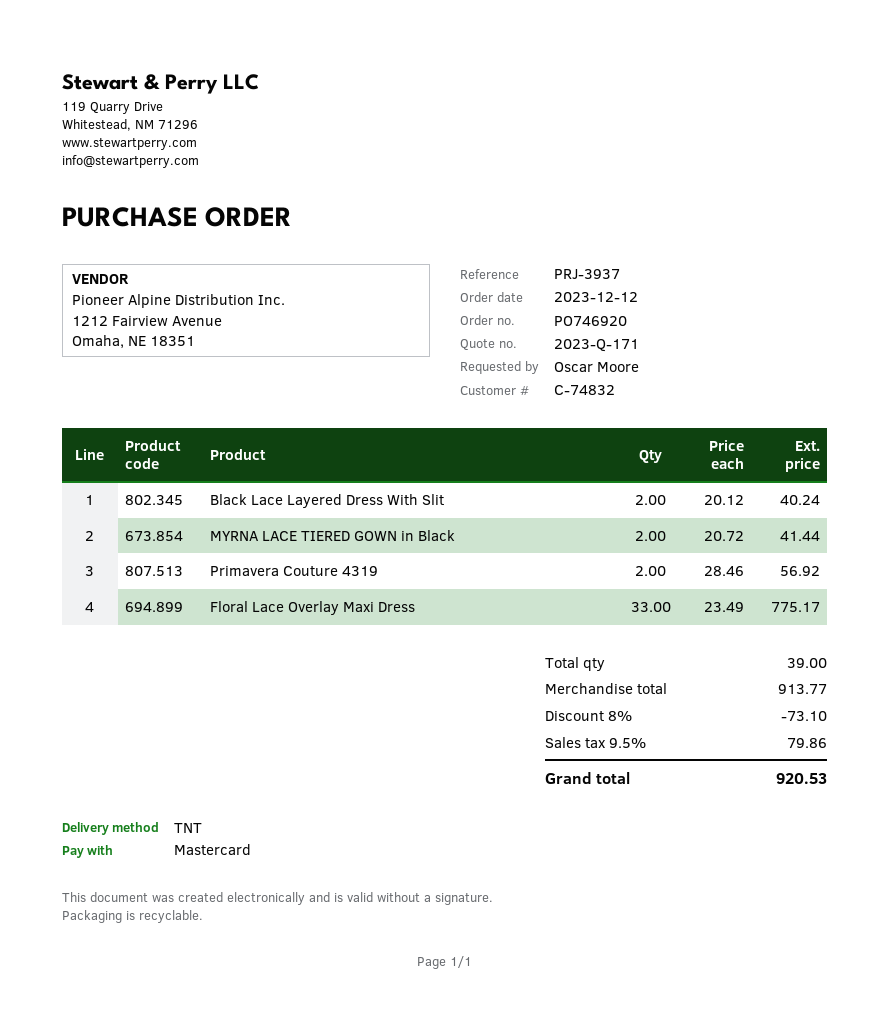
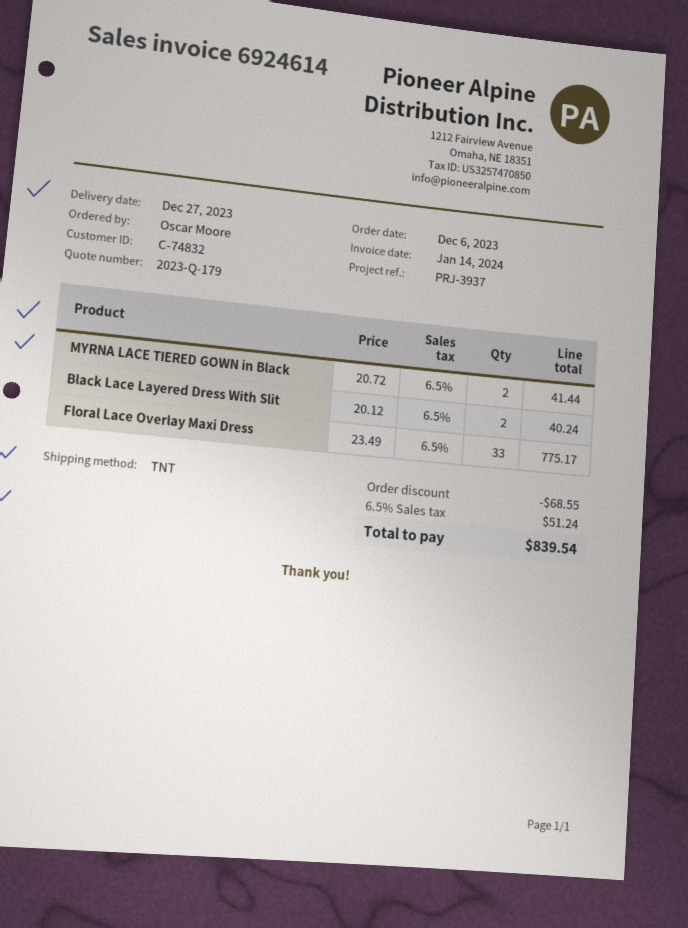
quote number: 2023-Q-171 -> 2023-Q-179
order date: 2023-12-12 -> 2023-12-06
Primavera Couture 4319: 2 x 28.46 = 56.92 -> none
discount: 73.10 -> 68.55
tax: 9.5% = 79.86 -> 6.5% = 51.24
total: 920.53 -> 839.54

